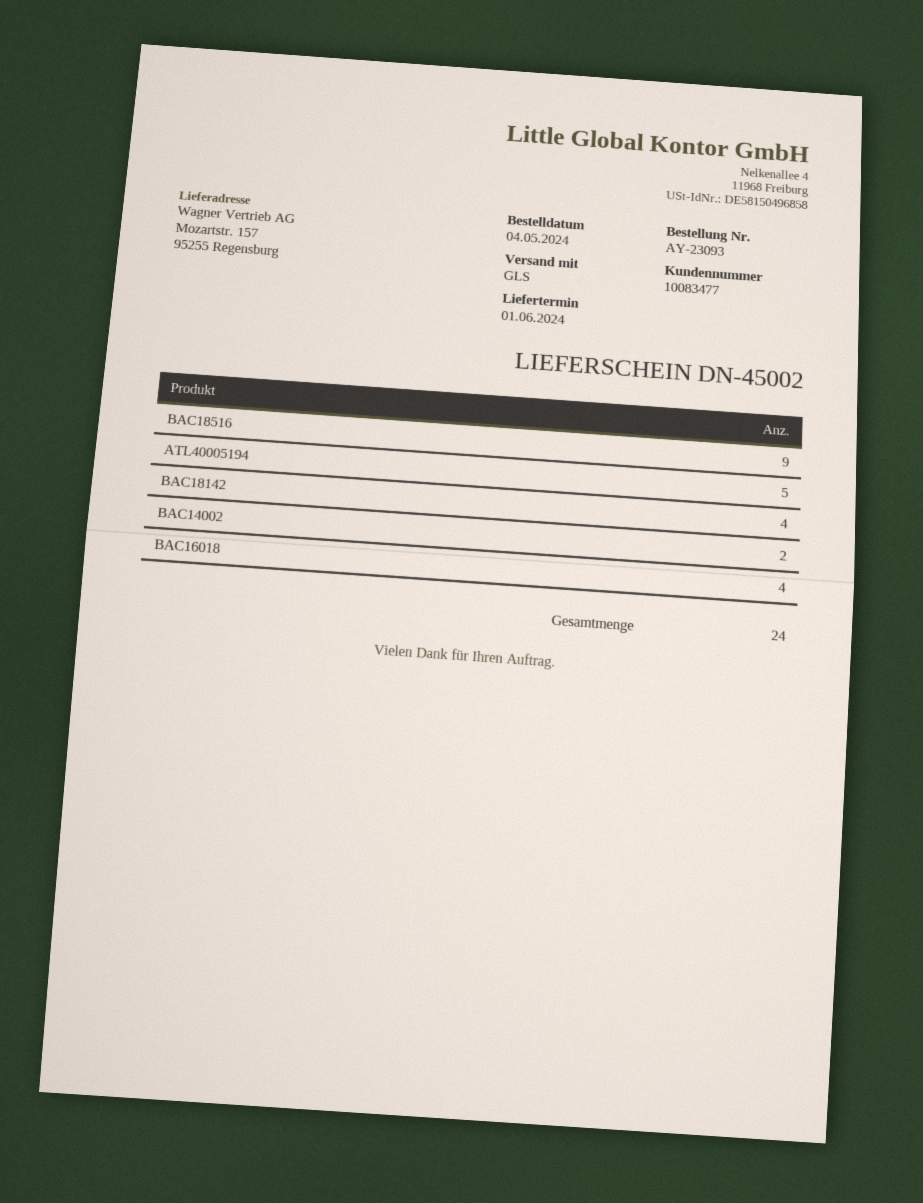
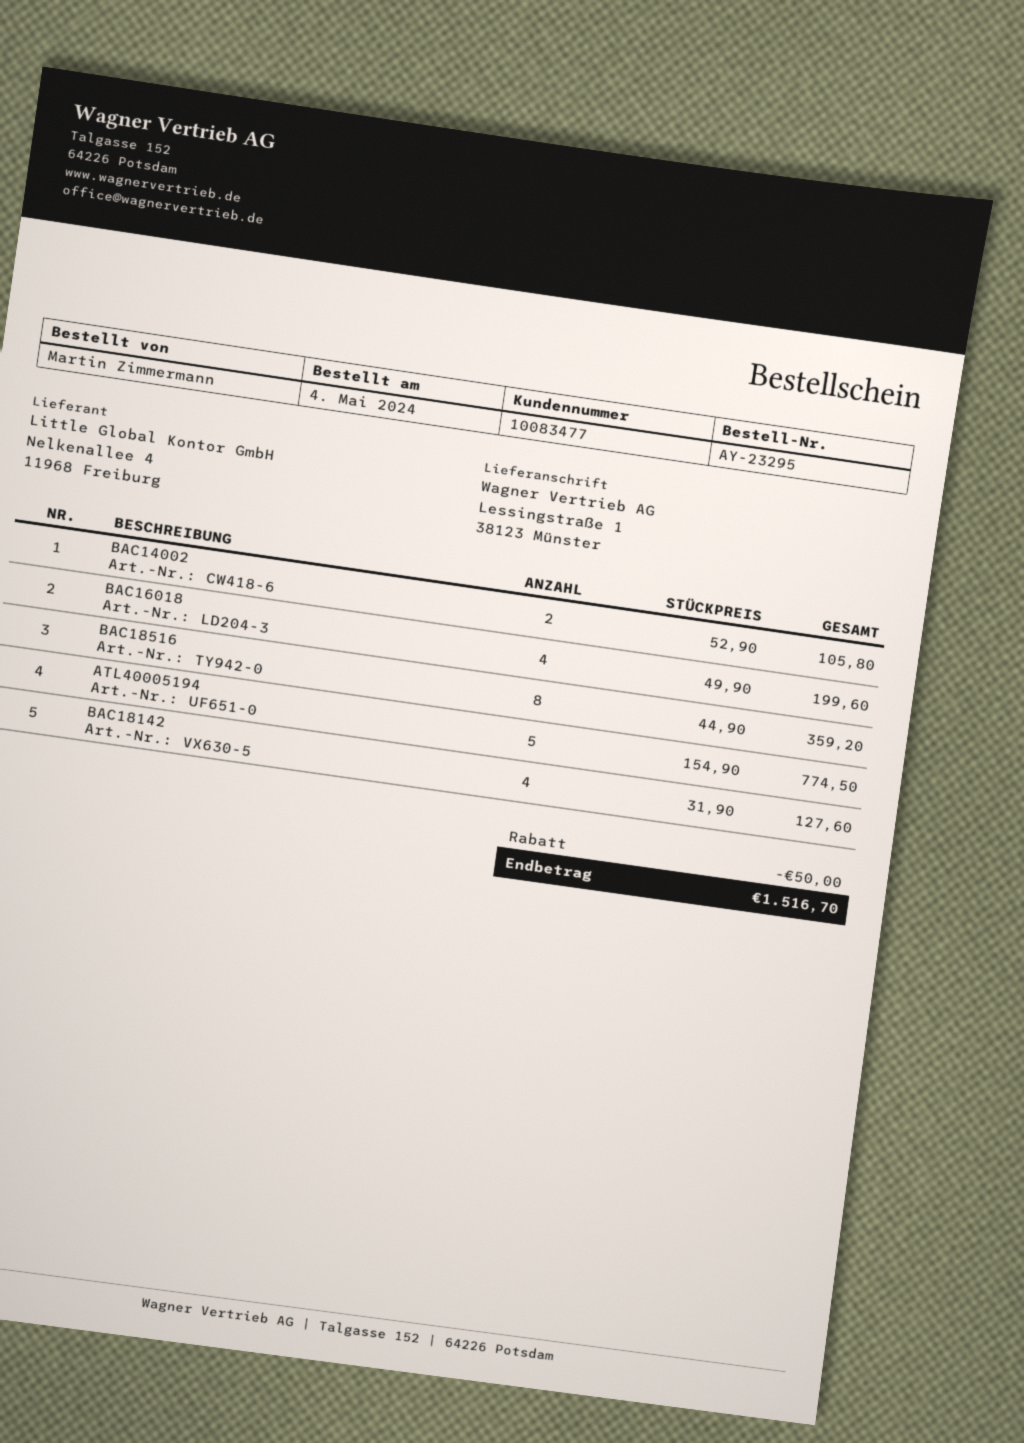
order number: AY-23093 -> AY-23295
ship to: Mozartstr. 157, 95255 Regensburg -> Lessingstraße 1, 38123 Münster
BAC18516: 9 -> 8

